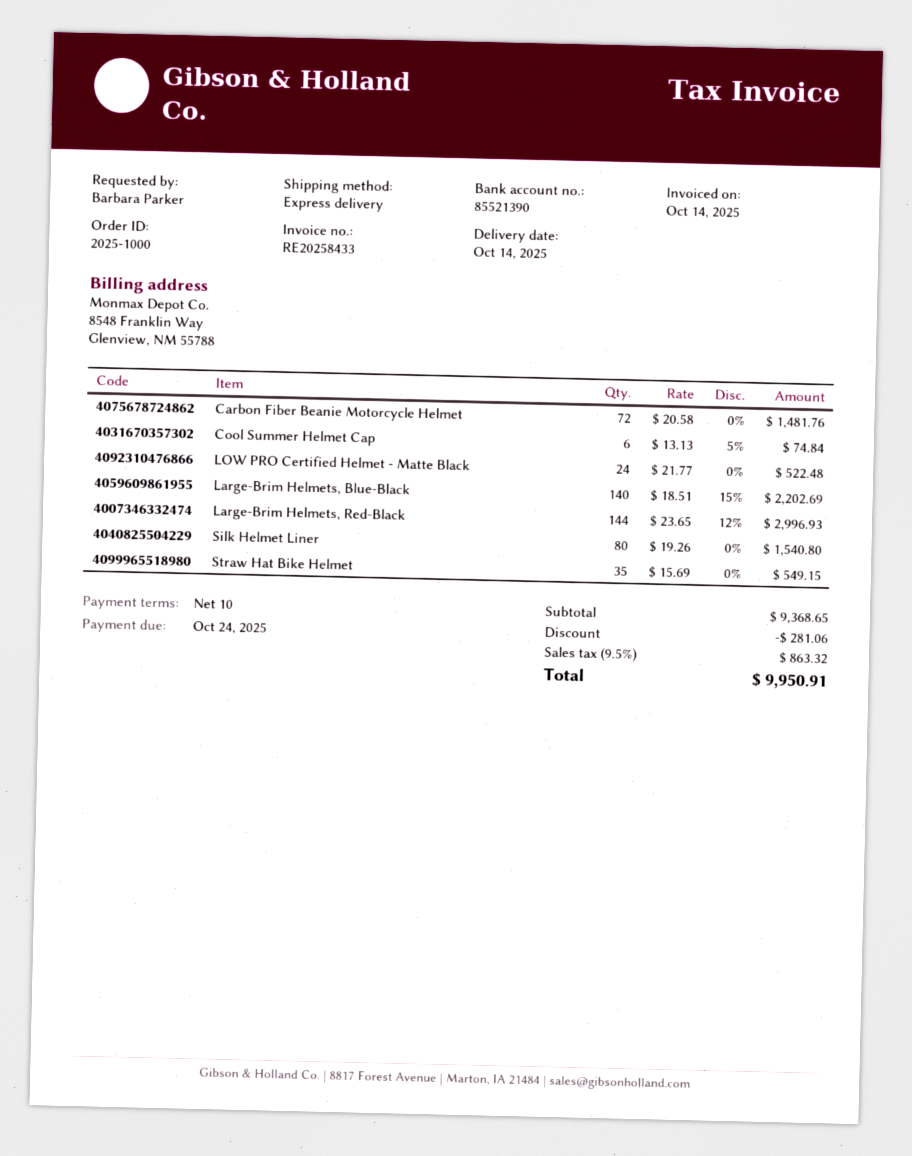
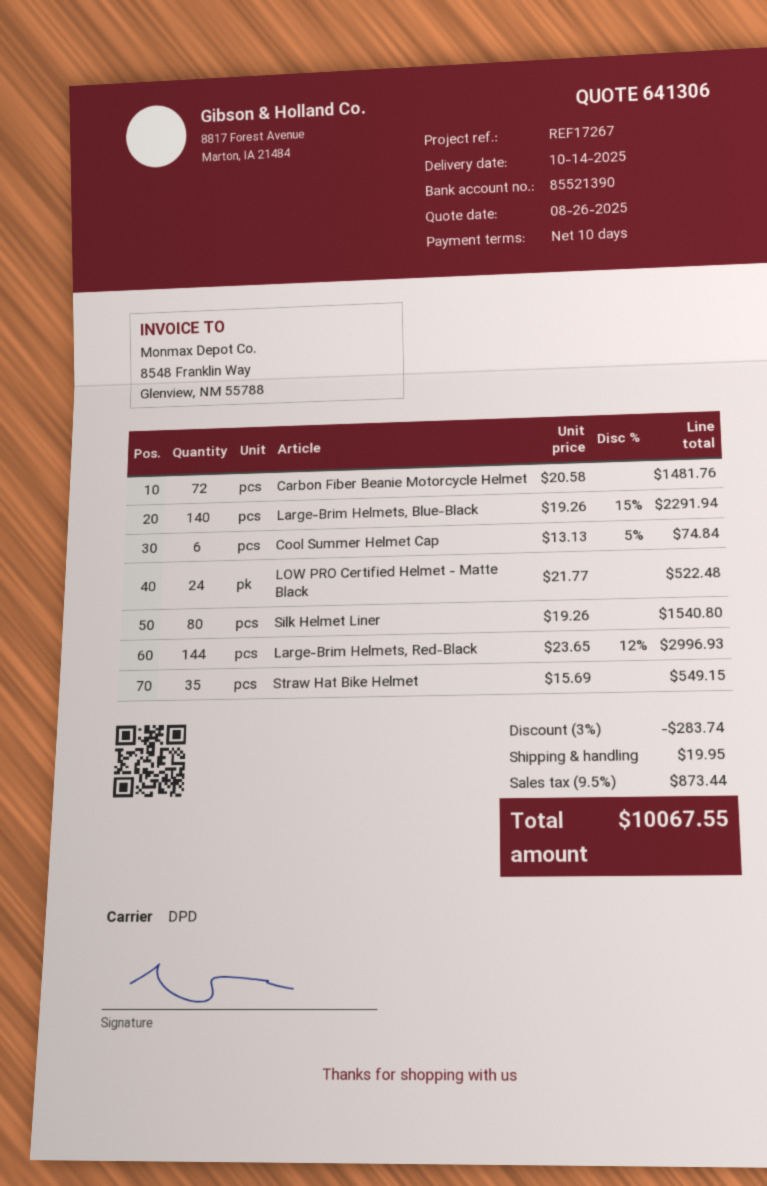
shipping method: express -> DPD
Large-Brim Helmets, Blue-Black: 140 x 18.51 - 15% = 2202.69 -> 140 x 19.26 - 15% = 2291.94
discount: 281.06 -> 283.74
shipping: none -> 19.95
tax: 9.5% = 863.32 -> 9.5% = 873.44
total: 9950.91 -> 10067.55

